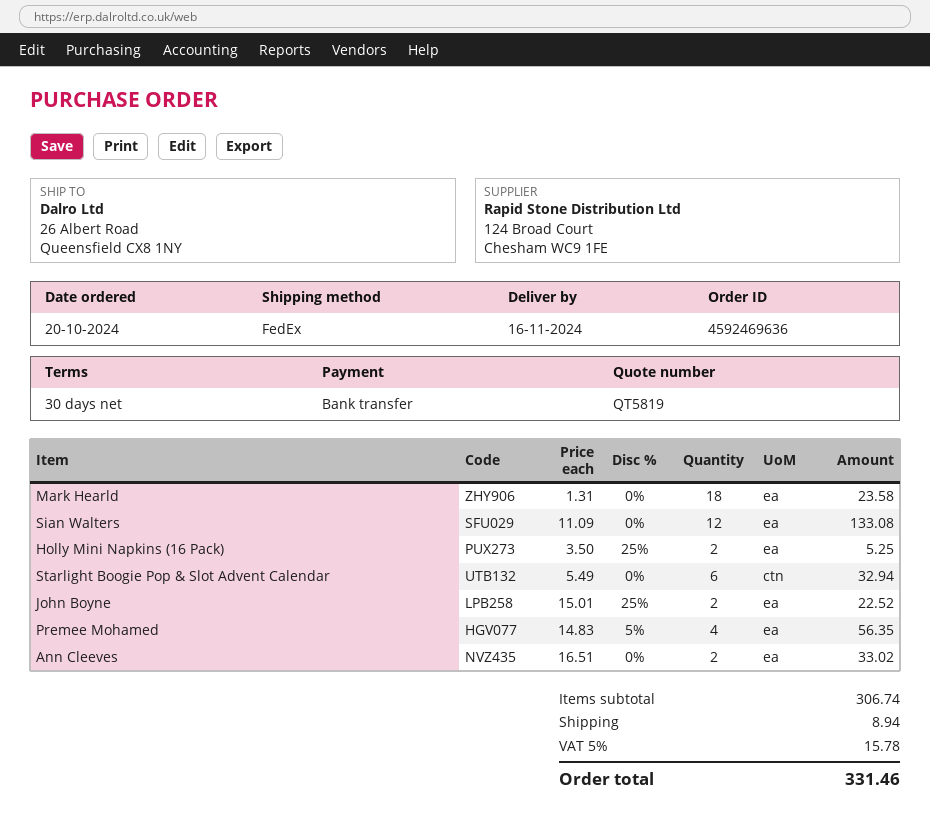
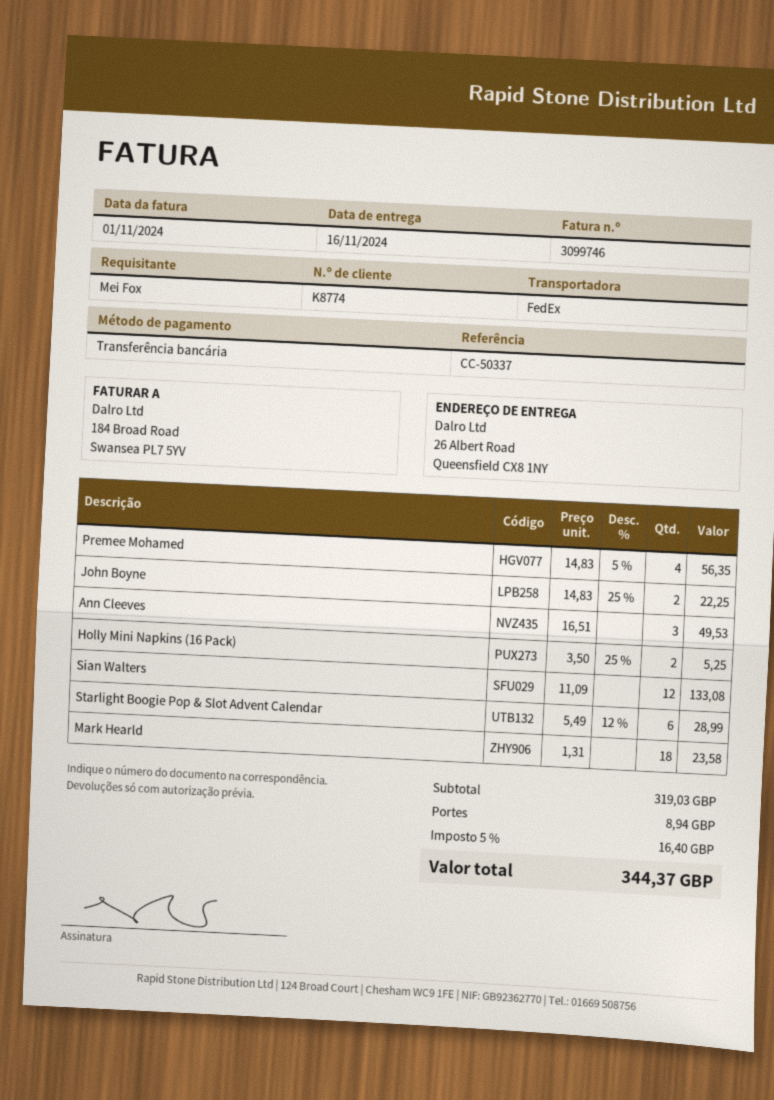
Starlight Boogie Pop & Slot Advent Calendar: 6 x 5.49 = 32.94 -> 6 x 5.49 - 12% = 28.99
John Boyne: 2 x 15.01 - 25% = 22.52 -> 2 x 14.83 - 25% = 22.25
Ann Cleeves: 2 x 16.51 = 33.02 -> 3 x 16.51 = 49.53
subtotal: 306.74 -> 319.03
tax: 5% = 15.78 -> 5% = 16.40
total: 331.46 -> 344.37

